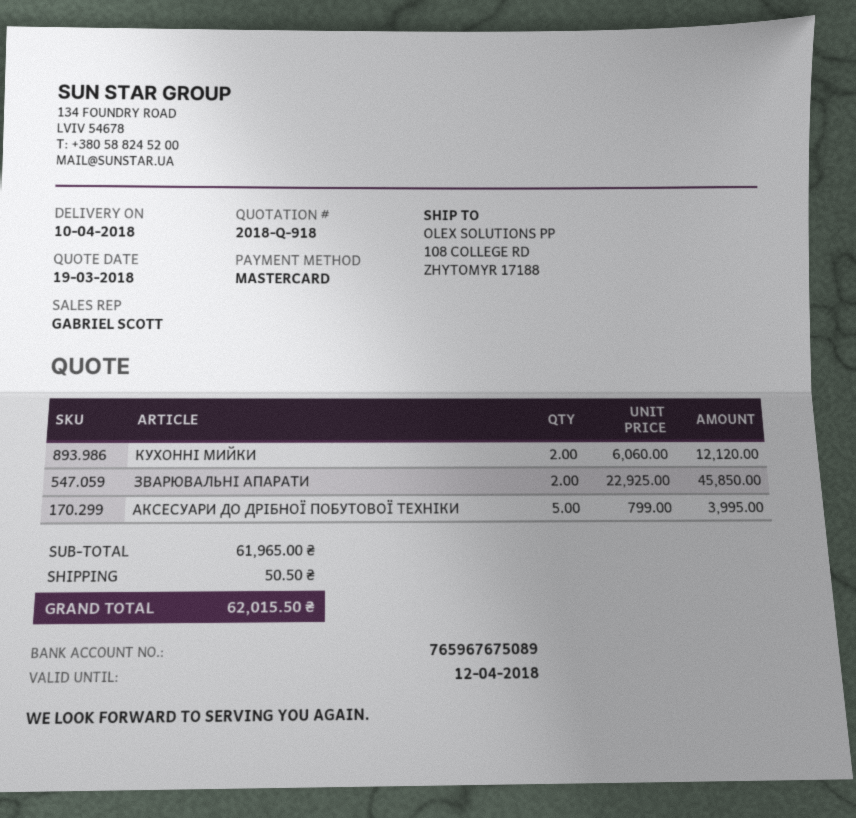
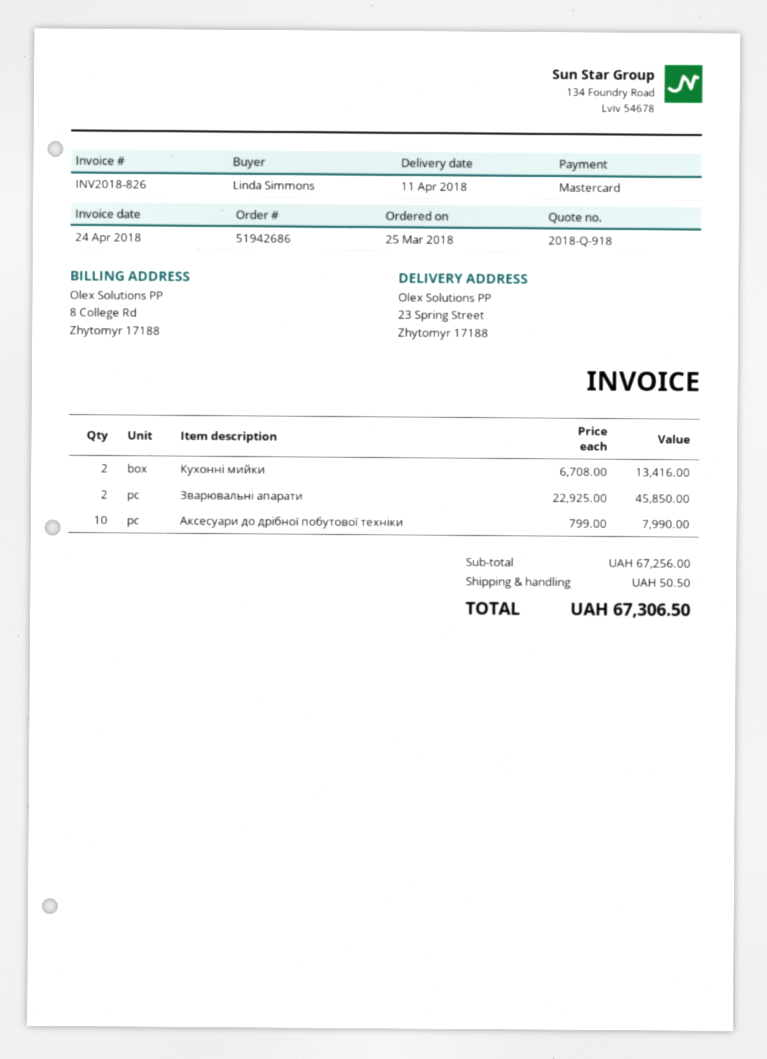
delivery date: 2018-04-10 -> 2018-04-11
ship to: 108 COLLEGE RD, ZHYTOMYR 17188 -> 23 Spring Street, Zhytomyr 17188
КУХОННІ МИЙКИ: 2 x 6060.00 = 12120.00 -> 2 x 6708.00 = 13416.00
АКСЕСУАРИ ДО ДРІБНОЇ ПОБУТОВОЇ ТЕХНІКИ: 5 x 799.00 = 3995.00 -> 10 x 799.00 = 7990.00
subtotal: 61965.00 -> 67256.00
total: 62015.50 -> 67306.50

